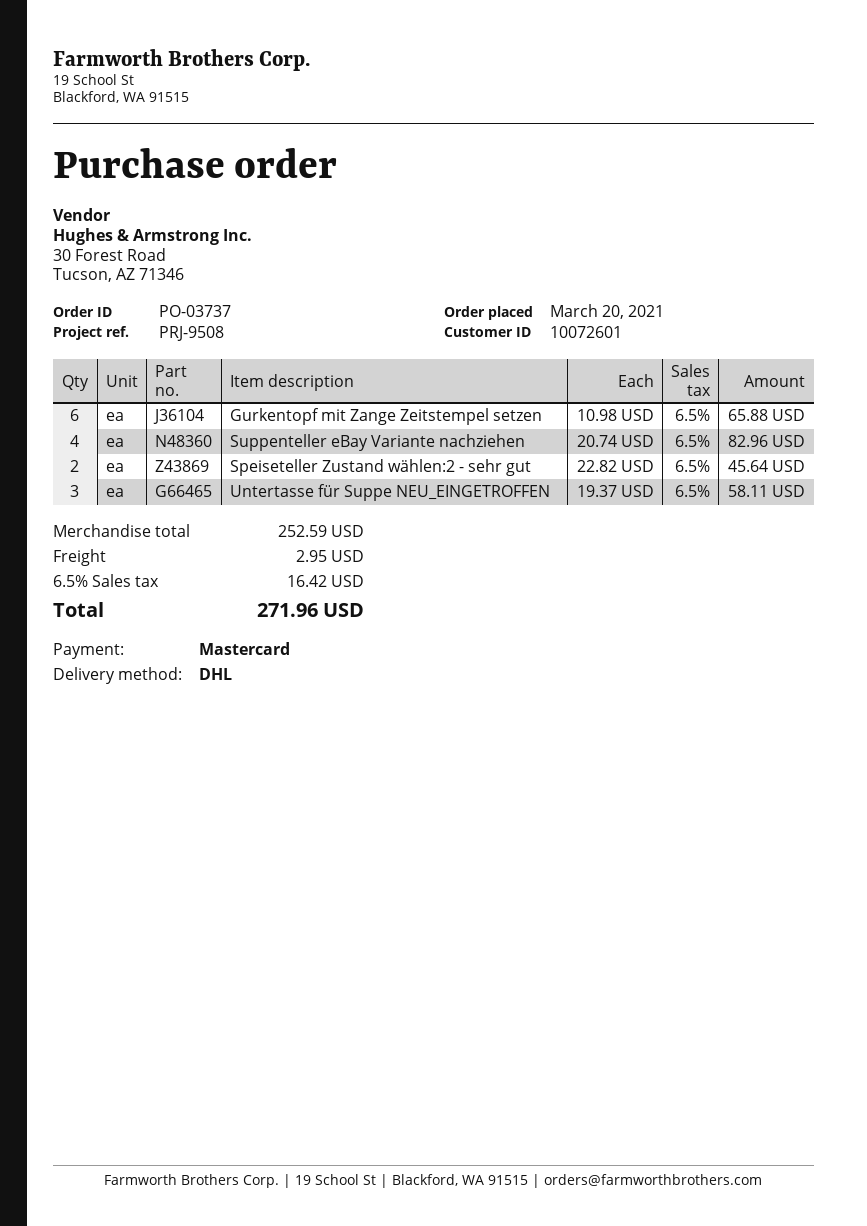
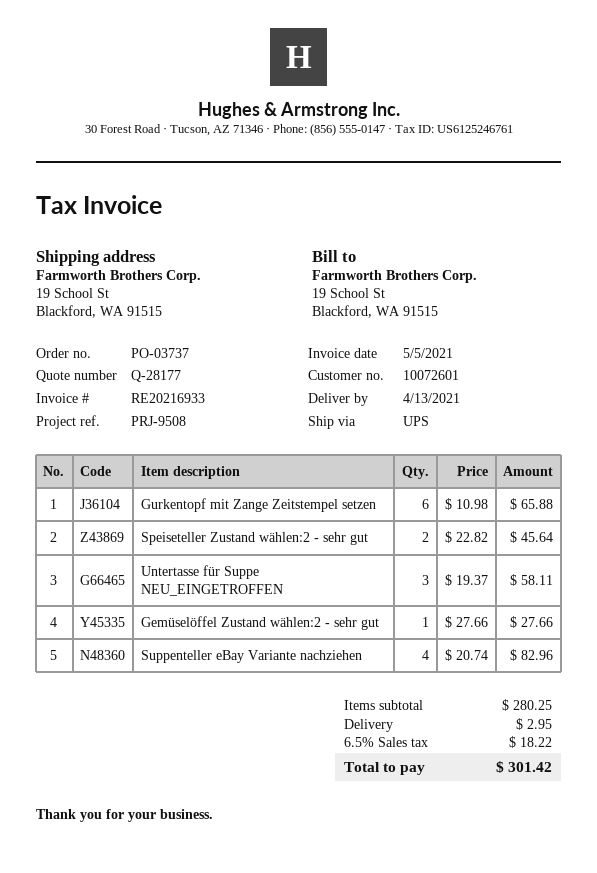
shipping method: DHL -> UPS
Gemüselöffel Zustand wählen:2 - sehr gut: none -> 1 x 27.66 = 27.66
subtotal: 252.59 -> 280.25
tax: 6.5% = 16.42 -> 6.5% = 18.22
total: 271.96 -> 301.42

